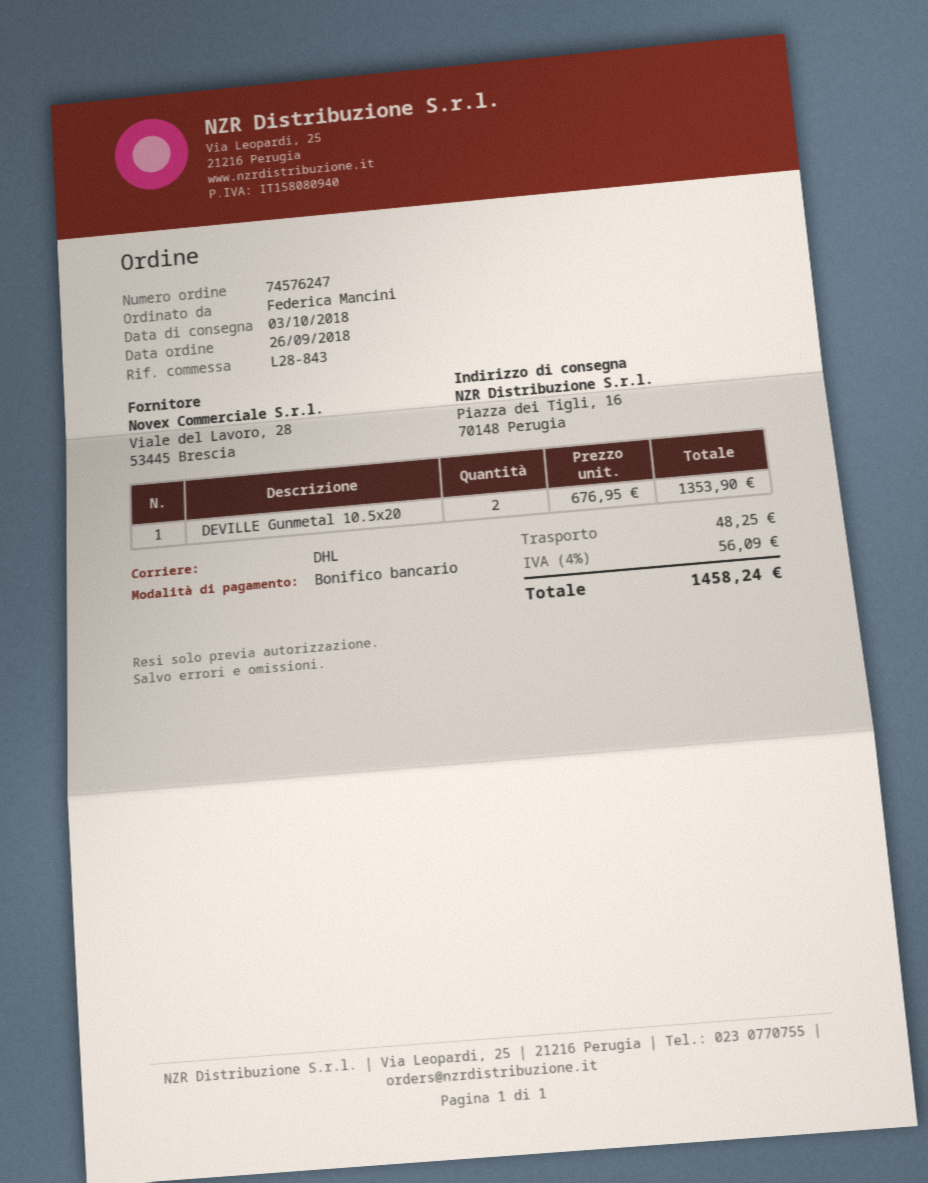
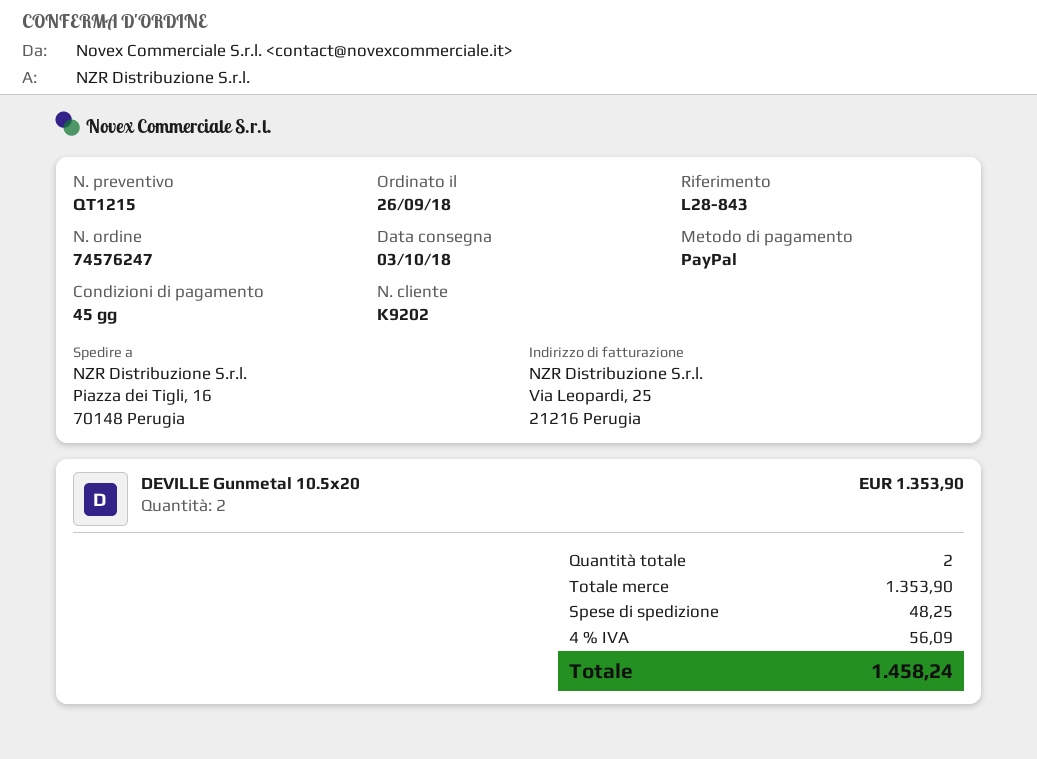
payment method: bank transfer -> PayPal

